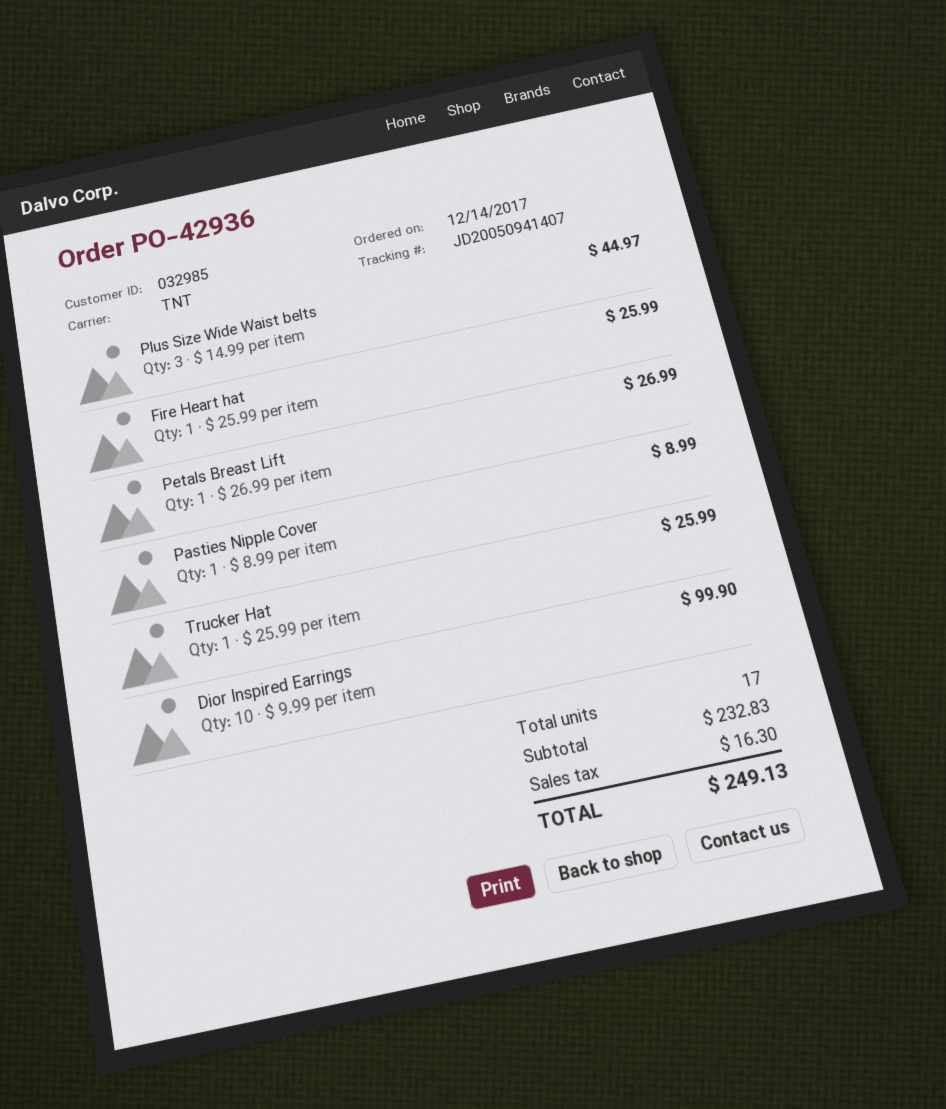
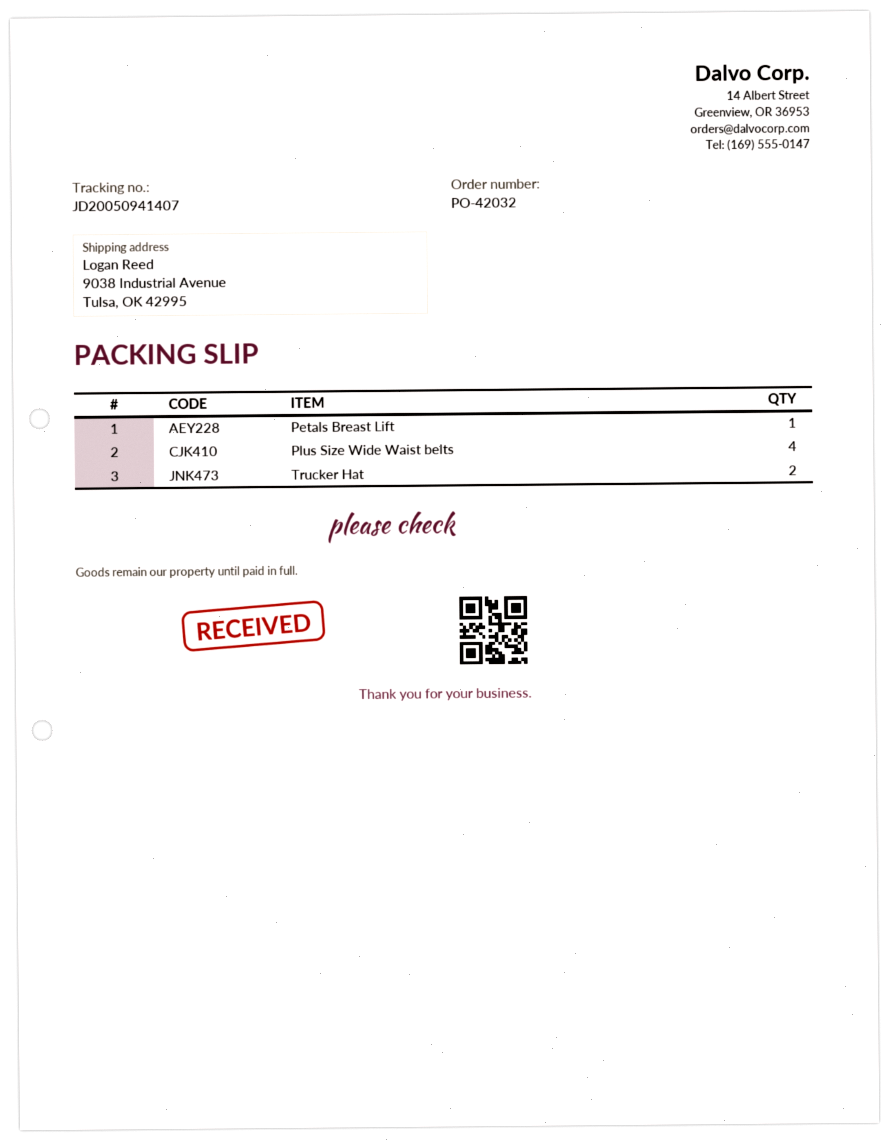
order number: PO-42936 -> PO-42032
Plus Size Wide Waist belts: 3 -> 4
Fire Heart hat: 1 -> none
Pasties Nipple Cover: 1 -> none
Trucker Hat: 1 -> 2
Dior Inspired Earrings: 10 -> none

